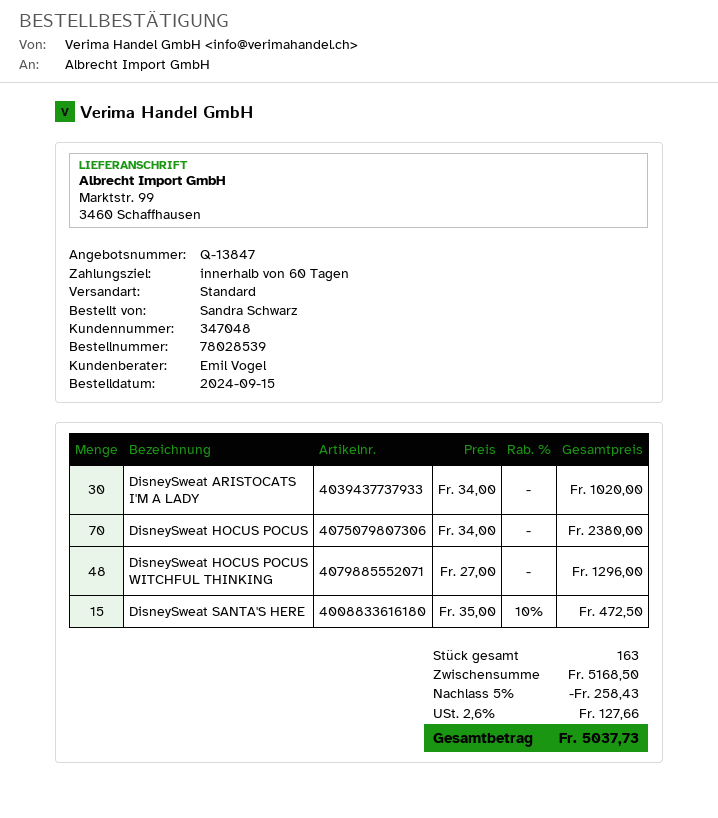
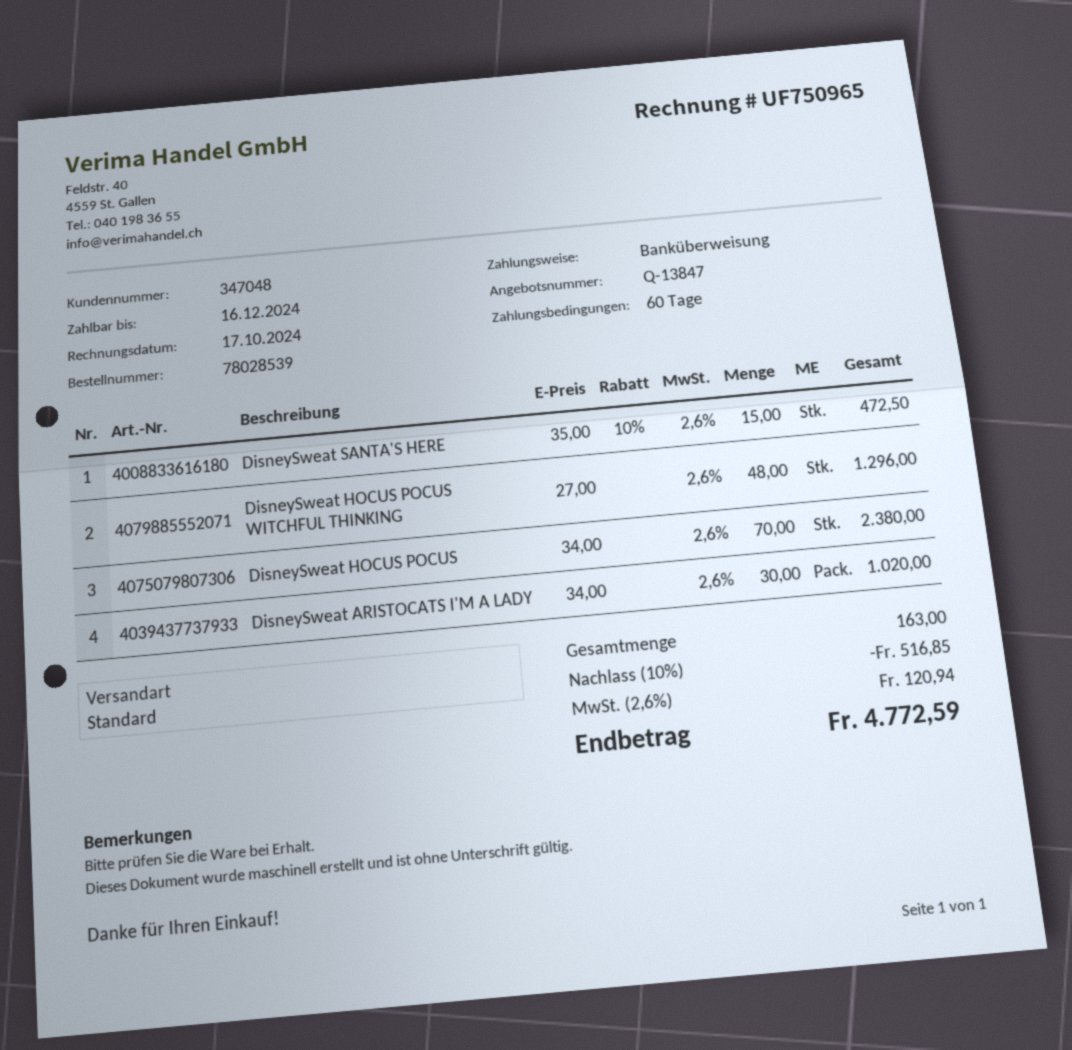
discount: 5% = 258.43 -> 10% = 516.85
tax: 2.6% = 127.66 -> 2.6% = 120.94
total: 5037.73 -> 4772.59

